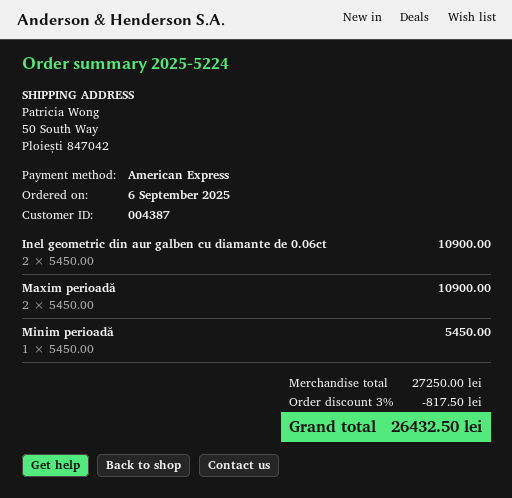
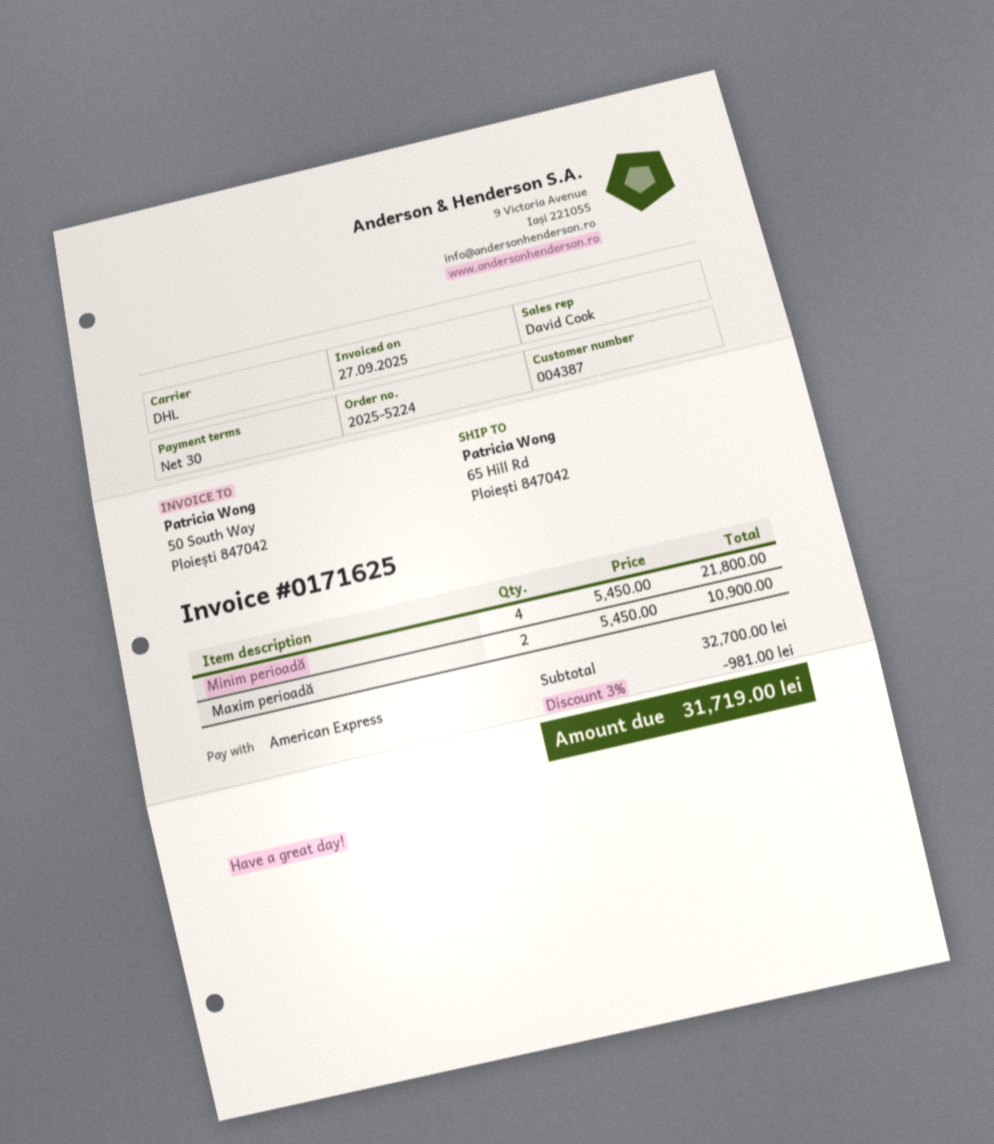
ship to: 50 South Way, Ploiești 847042 -> 65 Hill Rd, Ploiești 847042
Inel geometric din aur galben cu diamante de 0.06ct: 2 x 5450.00 = 10900.00 -> none
Minim perioadă: 1 x 5450.00 = 5450.00 -> 4 x 5450.00 = 21800.00
subtotal: 27250.00 -> 32700.00
discount: 3% = 817.50 -> 3% = 981.00
total: 26432.50 -> 31719.00

